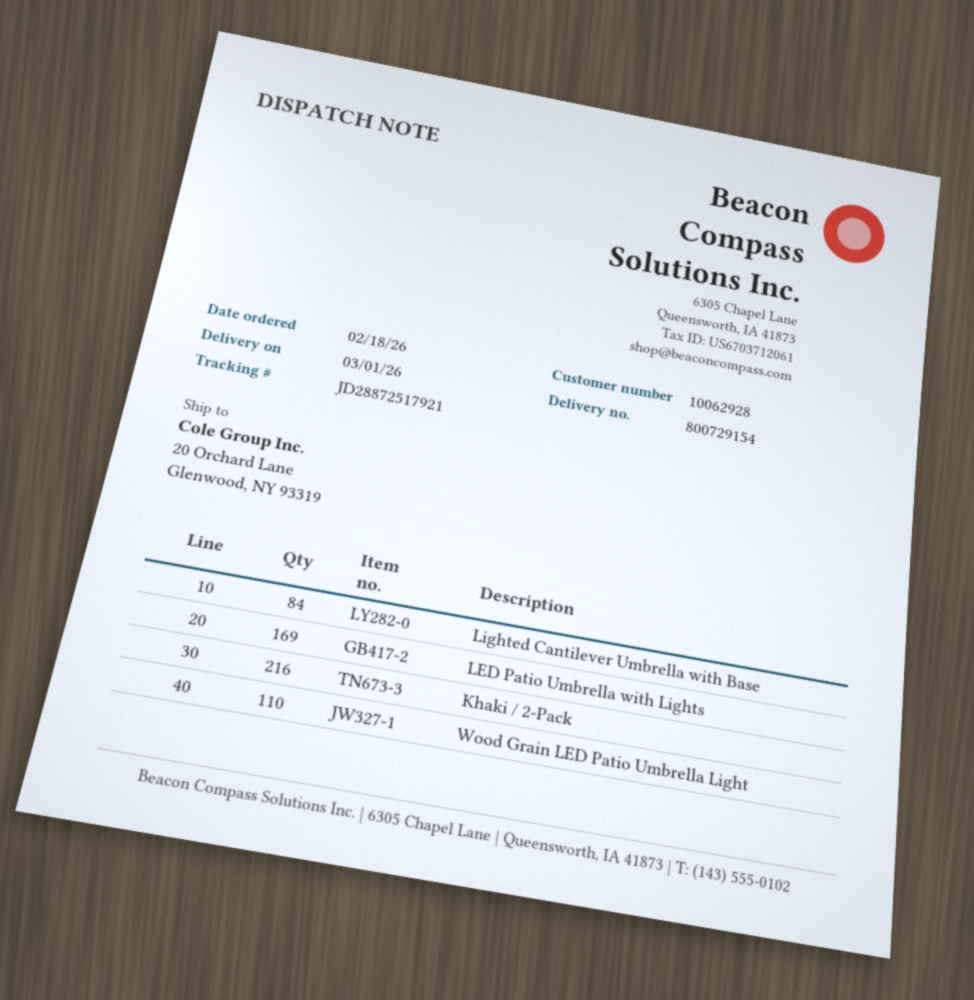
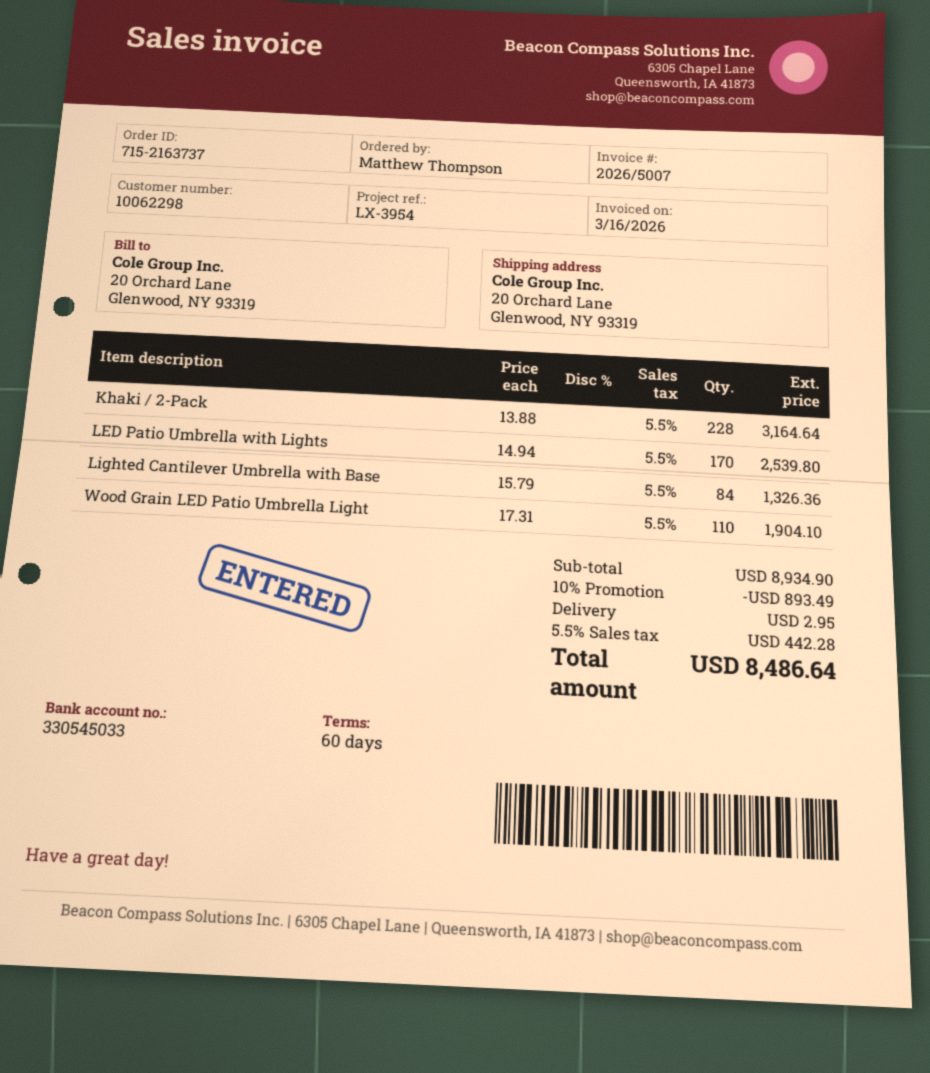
customer number: 10062928 -> 10062298
LED Patio Umbrella with Lights: 169 -> 170
Khaki / 2-Pack: 216 -> 228

